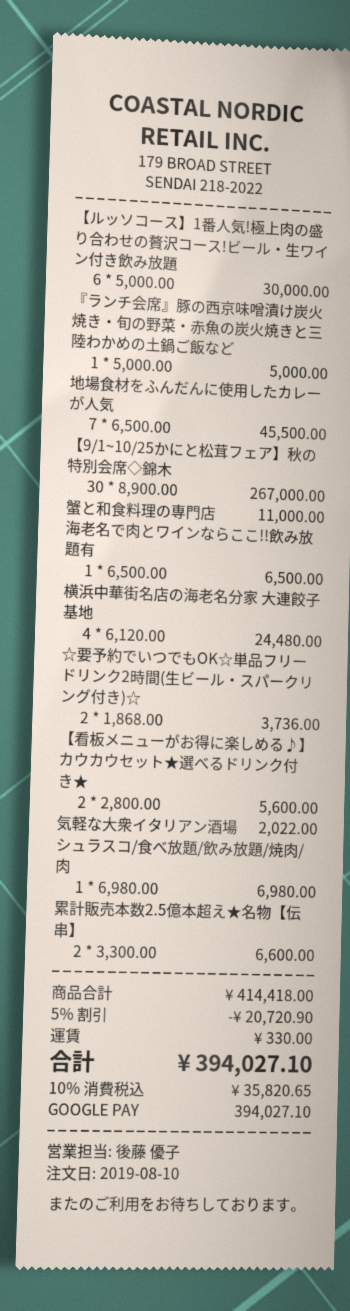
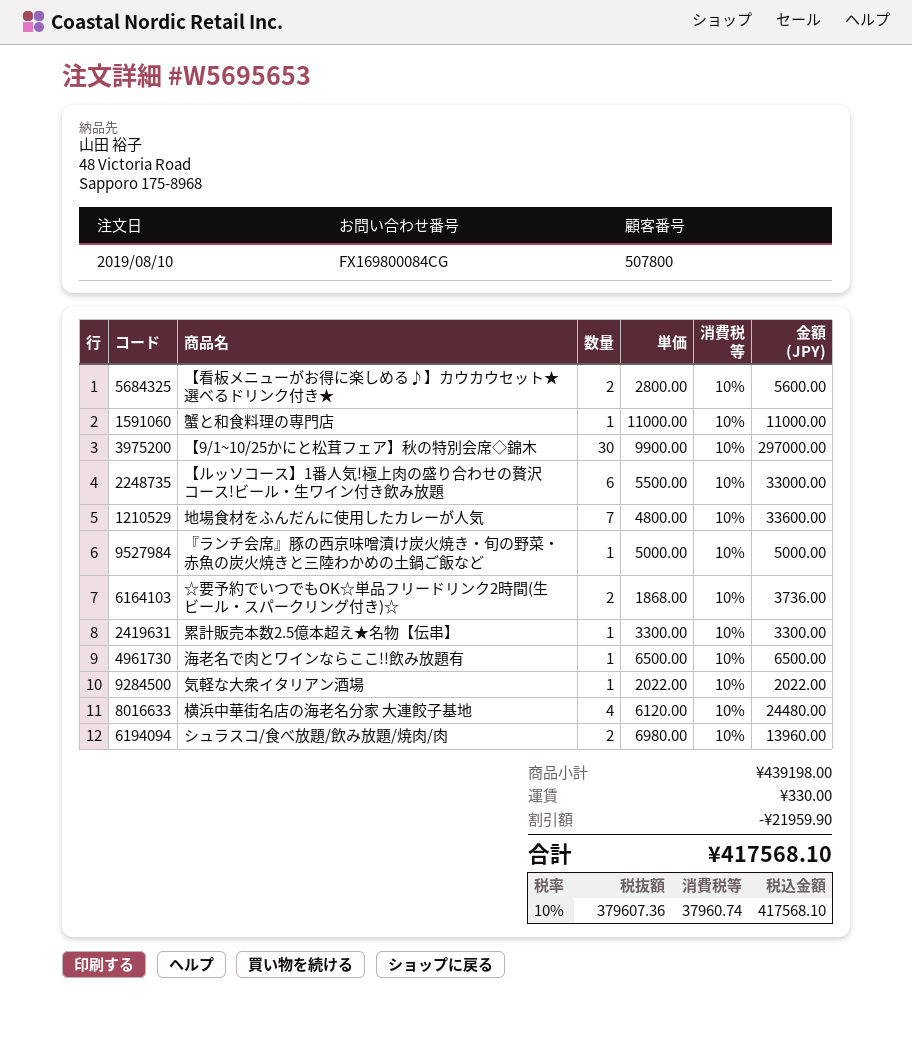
【ルッソコース】1番人気!極上肉の盛り合わせの贅沢コース!ビール・生ワイン付き飲み放題: 6 x 5000.00 = 30000.00 -> 6 x 5500.00 = 33000.00
地場食材をふんだんに使用したカレーが人気: 7 x 6500.00 = 45500.00 -> 7 x 4800.00 = 33600.00
【9/1~10/25かにと松茸フェア】秋の特別会席◇錦木: 30 x 8900.00 = 267000.00 -> 30 x 9900.00 = 297000.00
シュラスコ/食べ放題/飲み放題/焼肉/肉: 1 x 6980.00 = 6980.00 -> 2 x 6980.00 = 13960.00
累計販売本数2.5億本超え★名物【伝串】: 2 x 3300.00 = 6600.00 -> 1 x 3300.00 = 3300.00
subtotal: 414418.00 -> 439198.00
discount: 20720.90 -> 21959.90
tax: 10% = 35820.65 -> 10% = 37960.74
total: 394027.10 -> 417568.10

